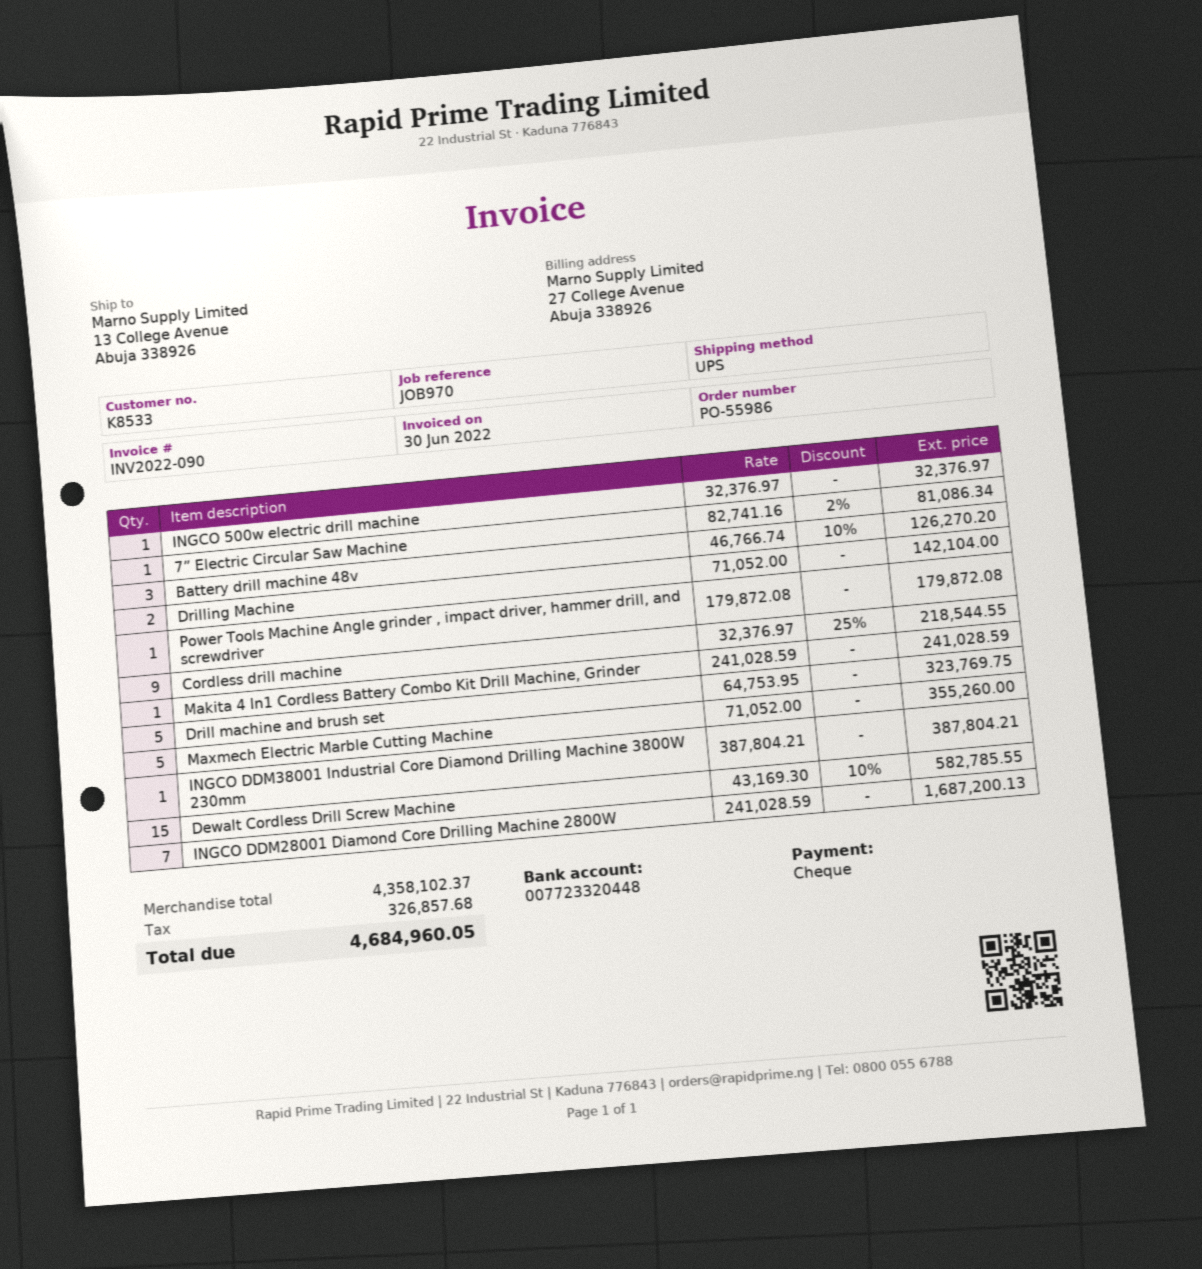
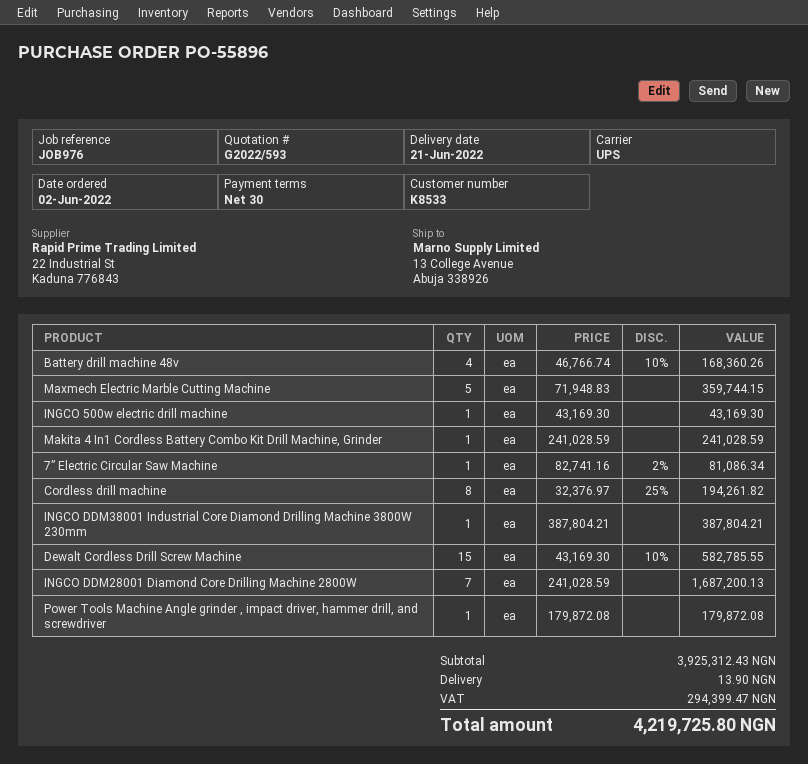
order number: PO-55986 -> PO-55896
reference: JOB970 -> JOB976
INGCO 500w electric drill machine: 1 x 32376.97 = 32376.97 -> 1 x 43169.30 = 43169.30
Battery drill machine 48v: 3 x 46766.74 - 10% = 126270.20 -> 4 x 46766.74 - 10% = 168360.26
Drilling Machine: 2 x 71052.00 = 142104.00 -> none
Cordless drill machine: 9 x 32376.97 - 25% = 218544.55 -> 8 x 32376.97 - 25% = 194261.82
Drill machine and brush set: 5 x 64753.95 = 323769.75 -> none
Maxmech Electric Marble Cutting Machine: 5 x 71052.00 = 355260.00 -> 5 x 71948.83 = 359744.15
subtotal: 4358102.37 -> 3925312.43
shipping: none -> 13.90
tax: 326857.68 -> 294399.47
total: 4684960.05 -> 4219725.80

